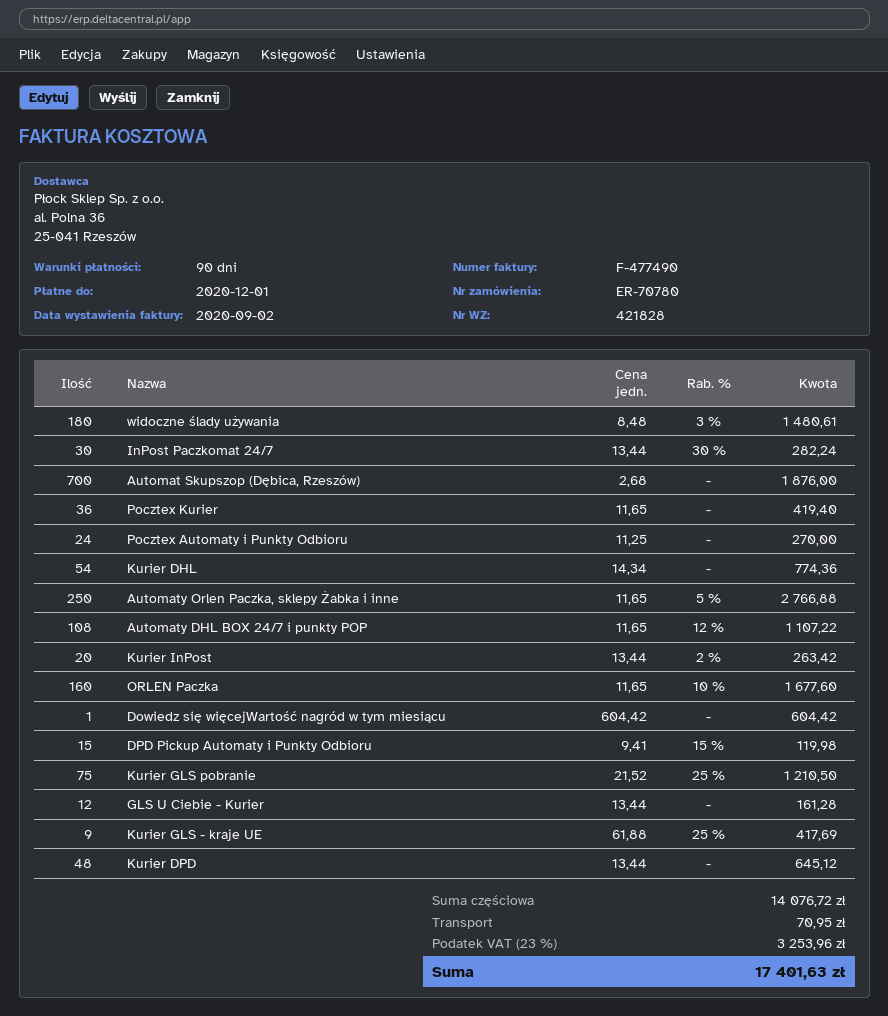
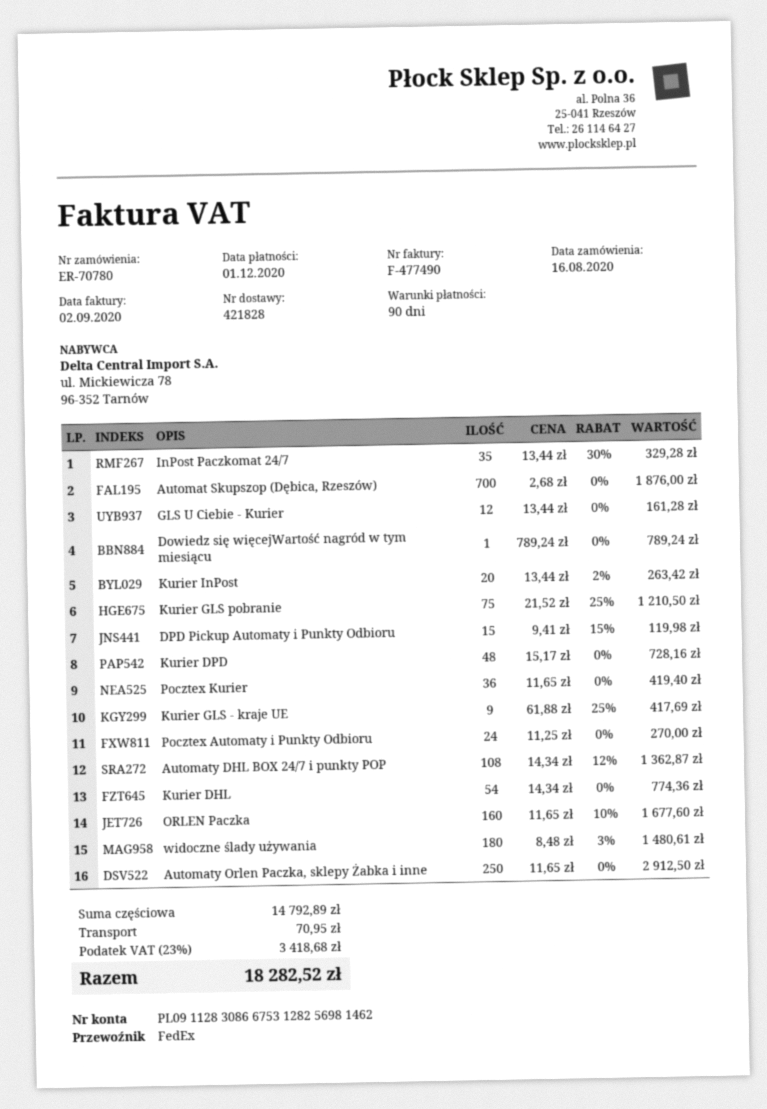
InPost Paczkomat 24/7: 30 x 13.44 - 30% = 282.24 -> 35 x 13.44 - 30% = 329.28
Automaty Orlen Paczka, sklepy Żabka i inne: 250 x 11.65 - 5% = 2766.88 -> 250 x 11.65 = 2912.50
Automaty DHL BOX 24/7 i punkty POP: 108 x 11.65 - 12% = 1107.22 -> 108 x 14.34 - 12% = 1362.87
Dowiedz się więcejWartość nagród w tym miesiącu: 1 x 604.42 = 604.42 -> 1 x 789.24 = 789.24
Kurier DPD: 48 x 13.44 = 645.12 -> 48 x 15.17 = 728.16
subtotal: 14076.72 -> 14792.89
tax: 23% = 3253.96 -> 23% = 3418.68
total: 17401.63 -> 18282.52

